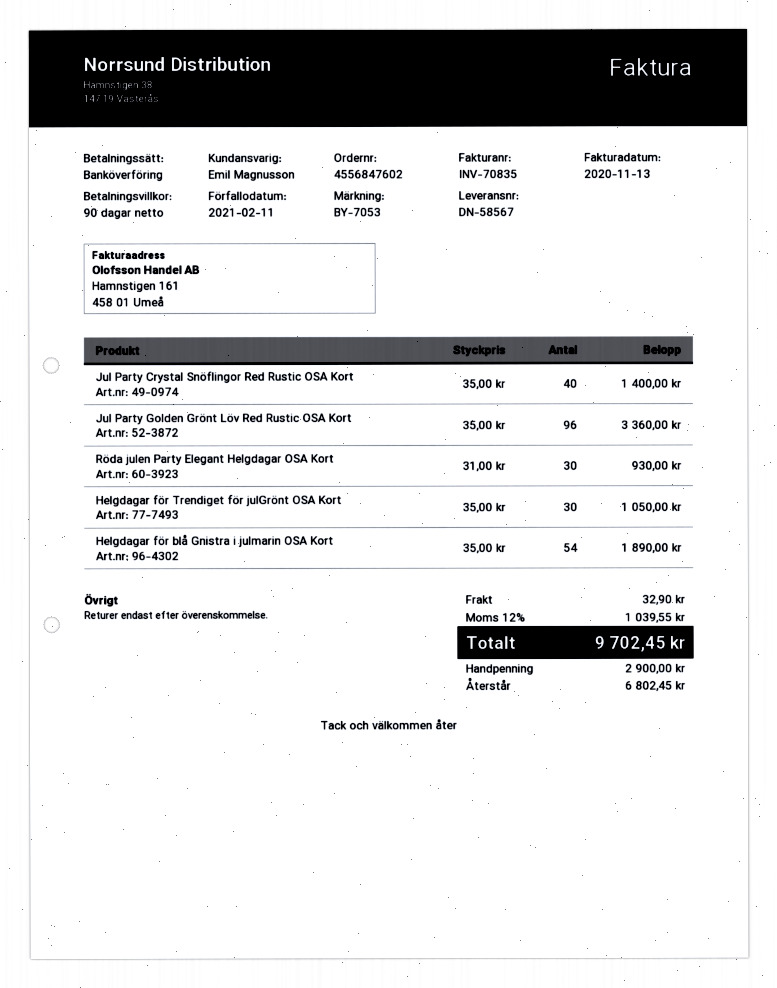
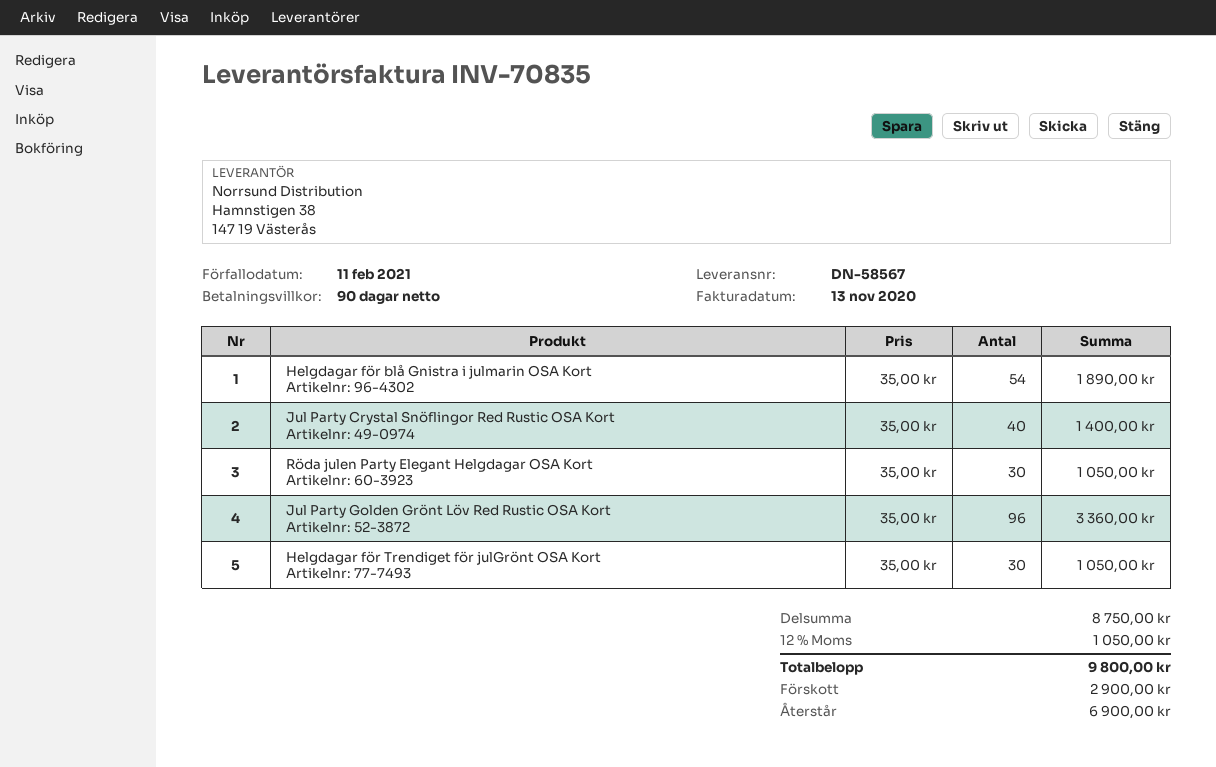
Röda julen Party Elegant Helgdagar OSA Kort: 30 x 31.00 = 930.00 -> 30 x 35.00 = 1050.00
shipping: 32.90 -> none
tax: 12% = 1039.55 -> 12% = 1050.00
total: 9702.45 -> 9800.00
balance: 6802.45 -> 6900.00

